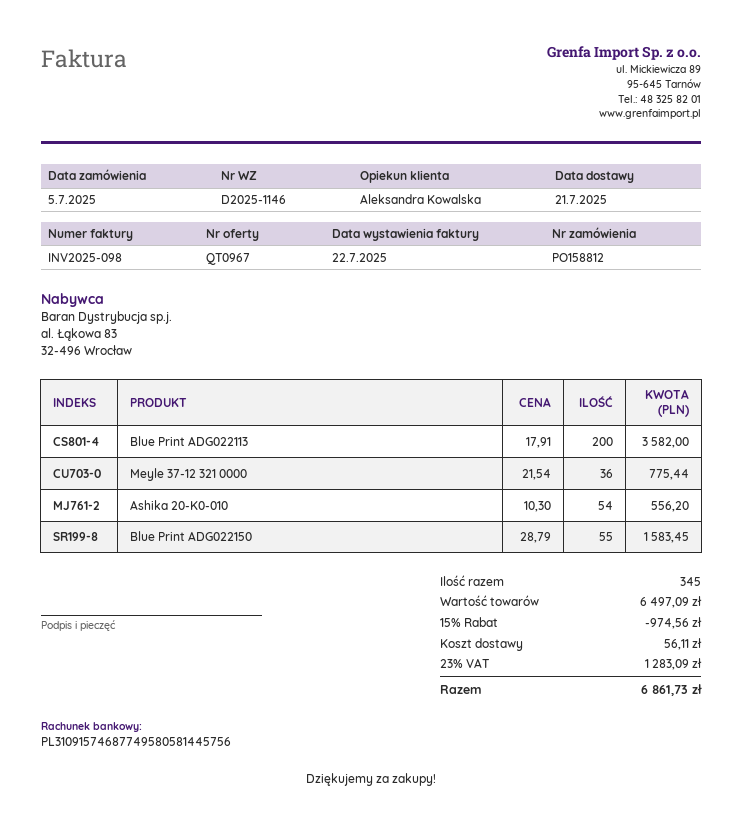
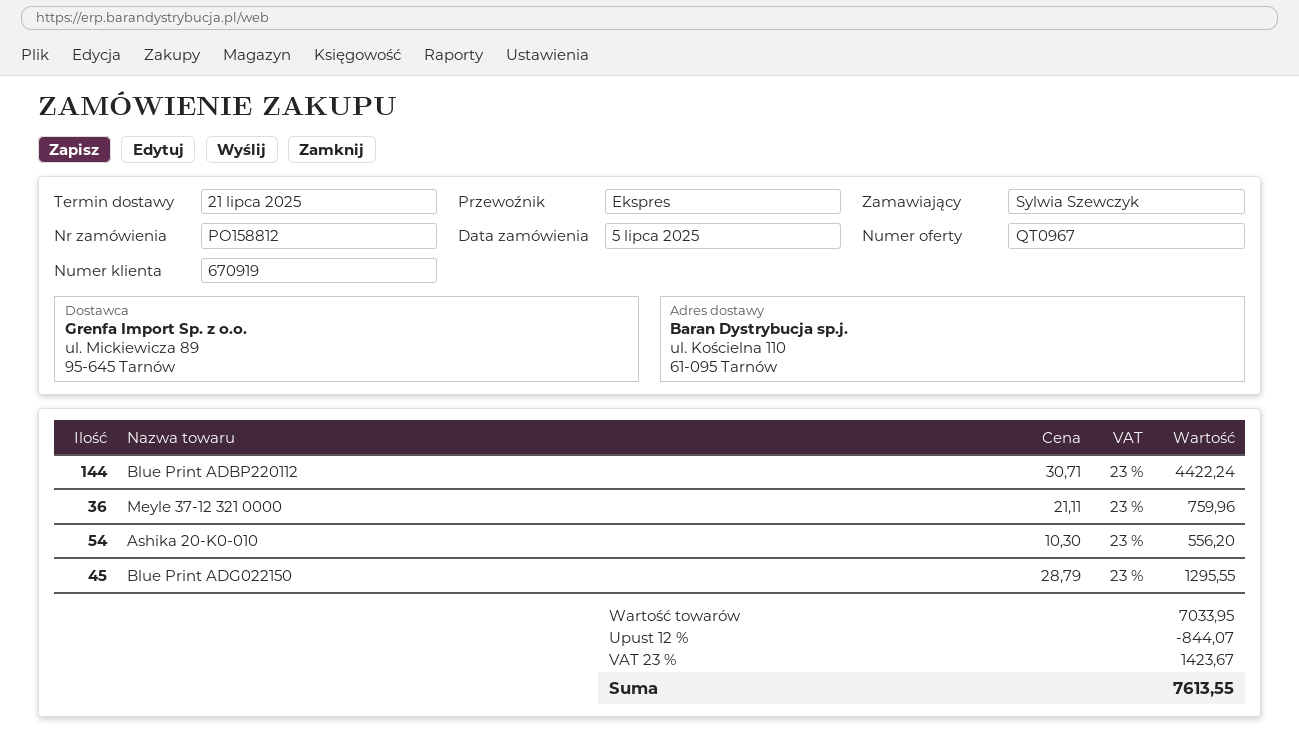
Blue Print ADG022113: 200 x 17.91 = 3582.00 -> none
Meyle 37-12 321 0000: 36 x 21.54 = 775.44 -> 36 x 21.11 = 759.96
Blue Print ADG022150: 55 x 28.79 = 1583.45 -> 45 x 28.79 = 1295.55
Blue Print ADBP220112: none -> 144 x 30.71 = 4422.24
subtotal: 6497.09 -> 7033.95
discount: 15% = 974.56 -> 12% = 844.07
shipping: 56.11 -> none
tax: 23% = 1283.09 -> 23% = 1423.67
total: 6861.73 -> 7613.55

